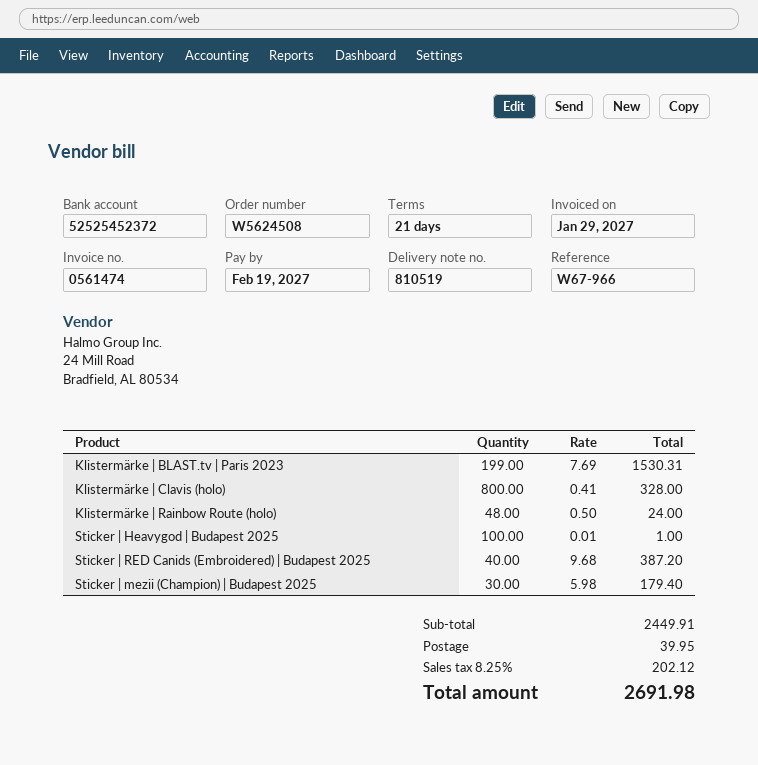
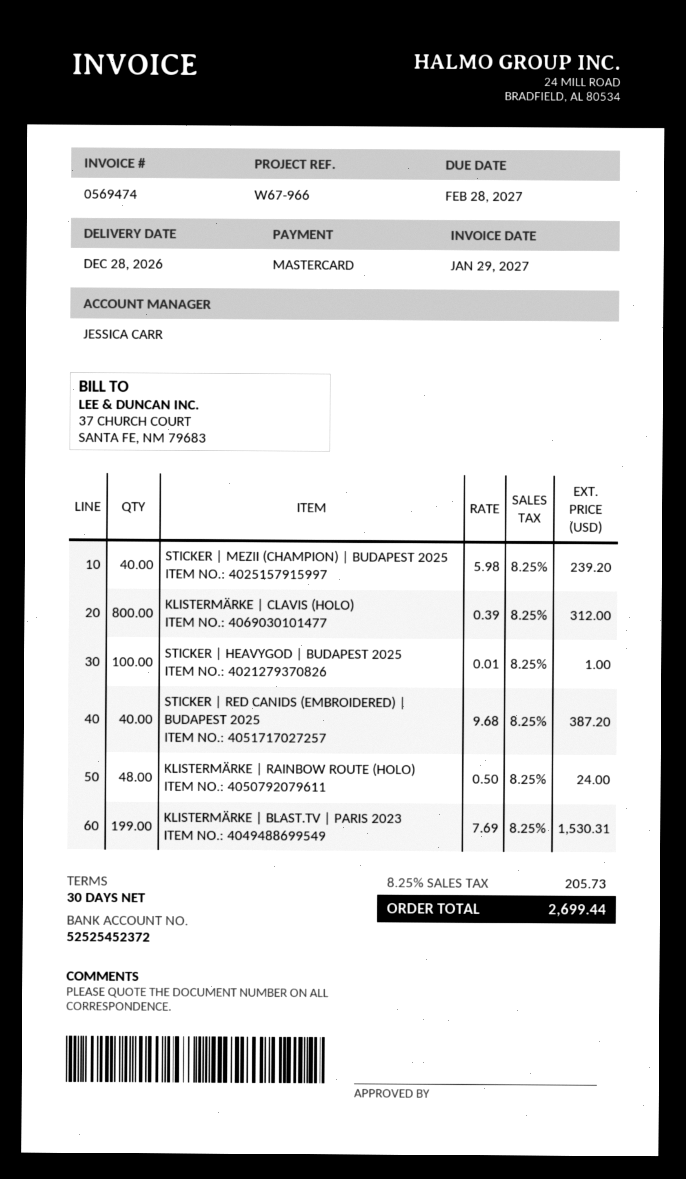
invoice number: 0561474 -> 0569474
payment terms: 21 days -> 30 days
due date: 2027-02-19 -> 2027-02-28
Klistermärke | Clavis (holo): 800 x 0.41 = 328.00 -> 800 x 0.39 = 312.00
Sticker | mezii (Champion) | Budapest 2025: 30 x 5.98 = 179.40 -> 40 x 5.98 = 239.20
shipping: 39.95 -> none
tax: 8.25% = 202.12 -> 8.25% = 205.73
total: 2691.98 -> 2699.44

